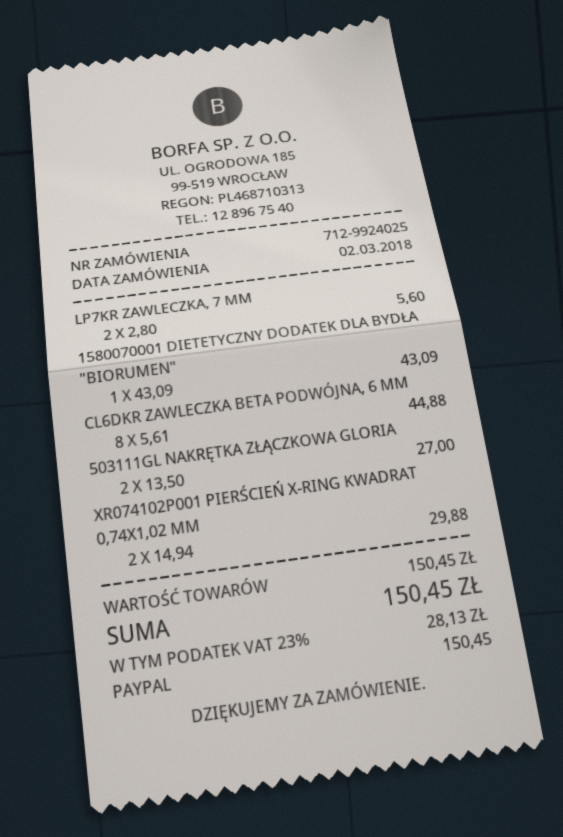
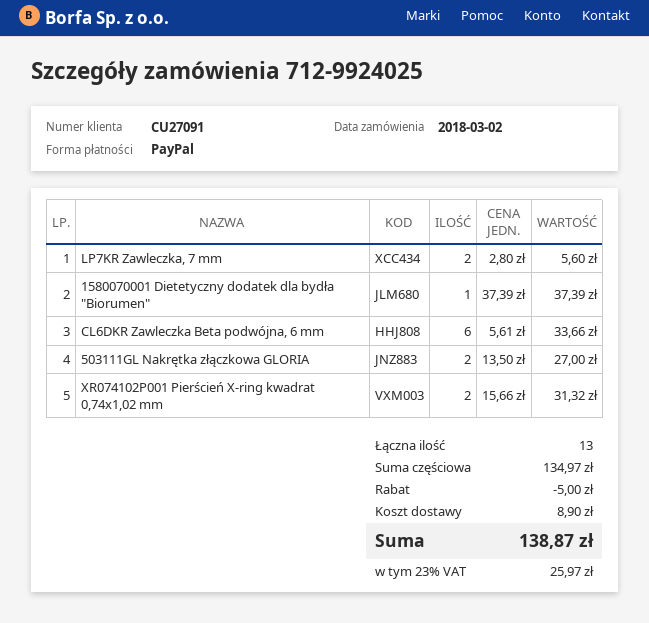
1580070001 DIETETYCZNY DODATEK DLA BYDŁA "BIORUMEN": 1 x 43.09 = 43.09 -> 1 x 37.39 = 37.39
CL6DKR ZAWLECZKA BETA PODWÓJNA, 6 MM: 8 x 5.61 = 44.88 -> 6 x 5.61 = 33.66
XR074102P001 PIERŚCIEŃ X-RING KWADRAT 0,74X1,02 MM: 2 x 14.94 = 29.88 -> 2 x 15.66 = 31.32
subtotal: 150.45 -> 134.97
discount: none -> 5.00
shipping: none -> 8.90
tax: 23% = 28.13 -> 23% = 25.97
total: 150.45 -> 138.87

